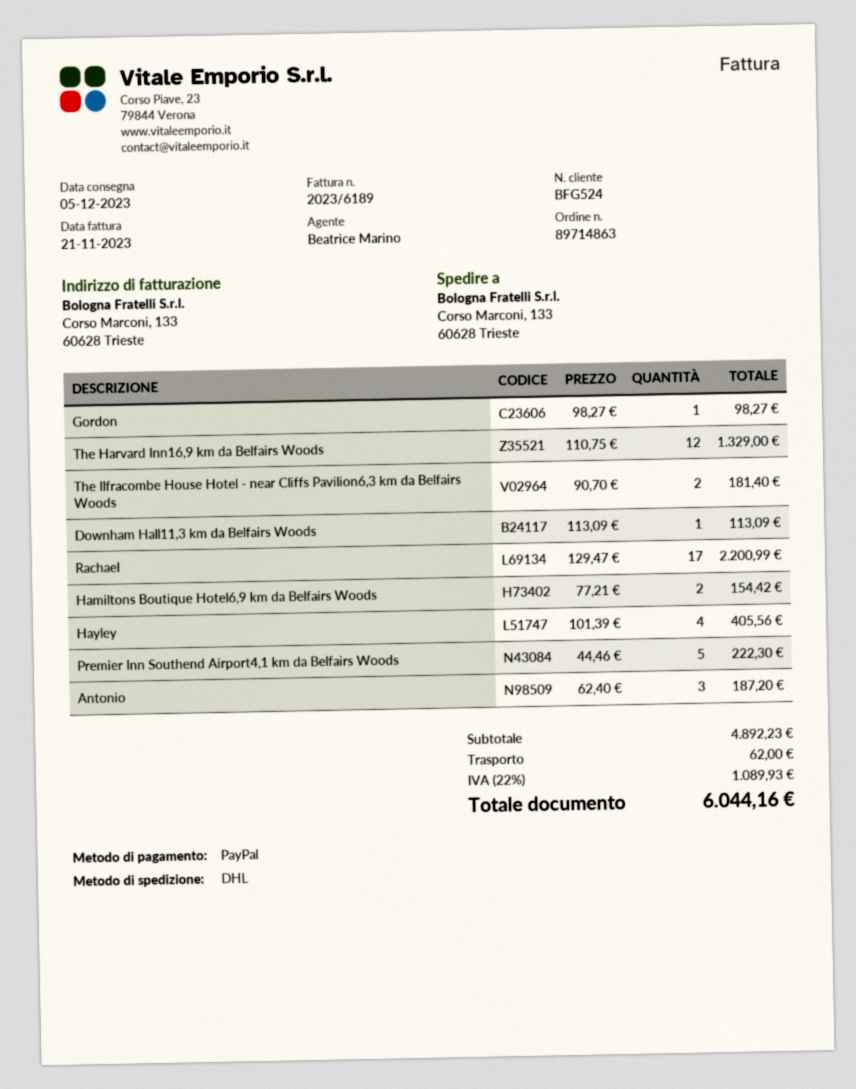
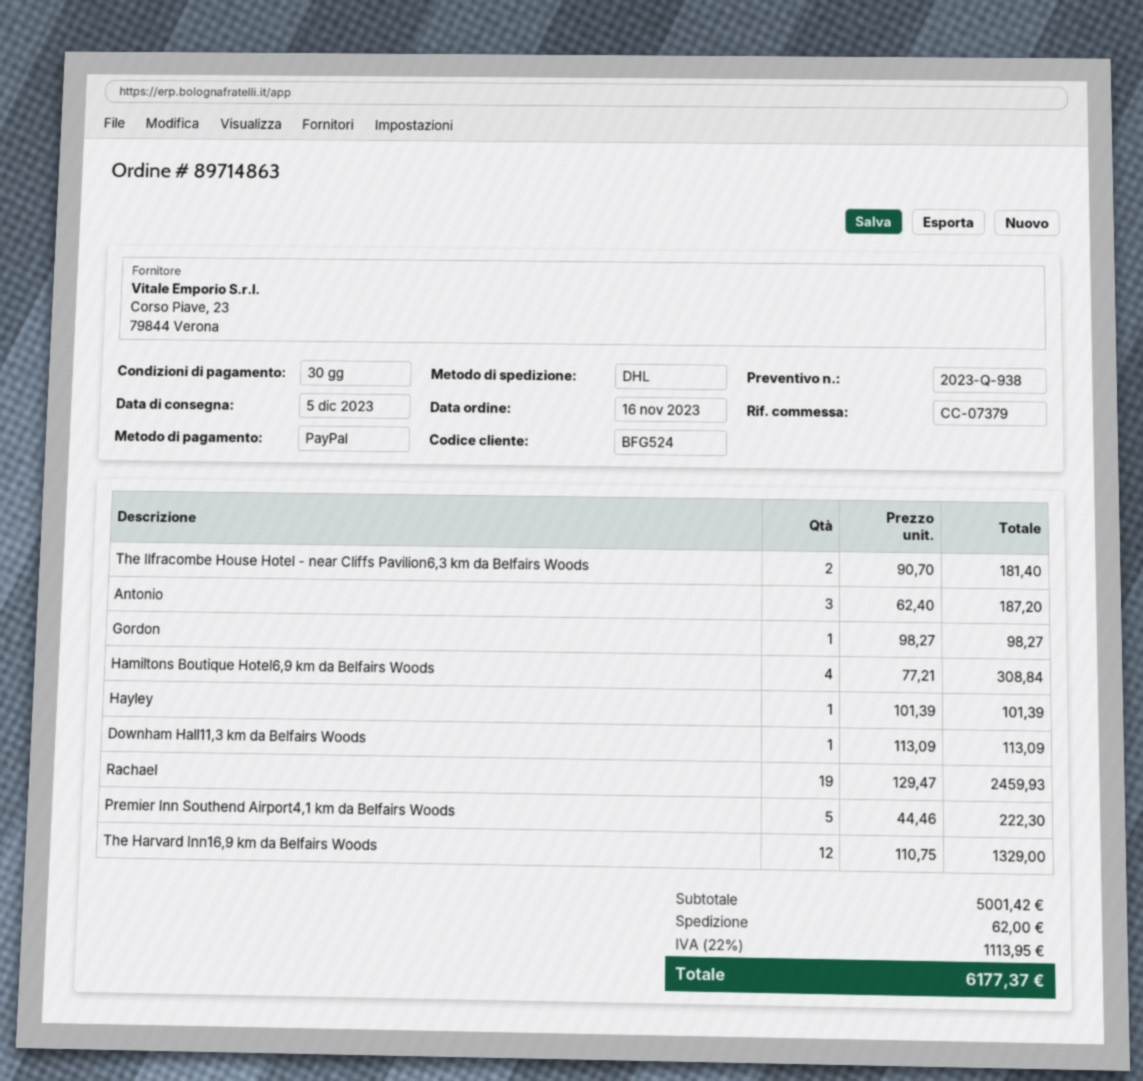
Rachael: 17 x 129.47 = 2200.99 -> 19 x 129.47 = 2459.93
Hamiltons Boutique Hotel6,9 km da Belfairs Woods: 2 x 77.21 = 154.42 -> 4 x 77.21 = 308.84
Hayley: 4 x 101.39 = 405.56 -> 1 x 101.39 = 101.39
subtotal: 4892.23 -> 5001.42
tax: 22% = 1089.93 -> 22% = 1113.95
total: 6044.16 -> 6177.37

